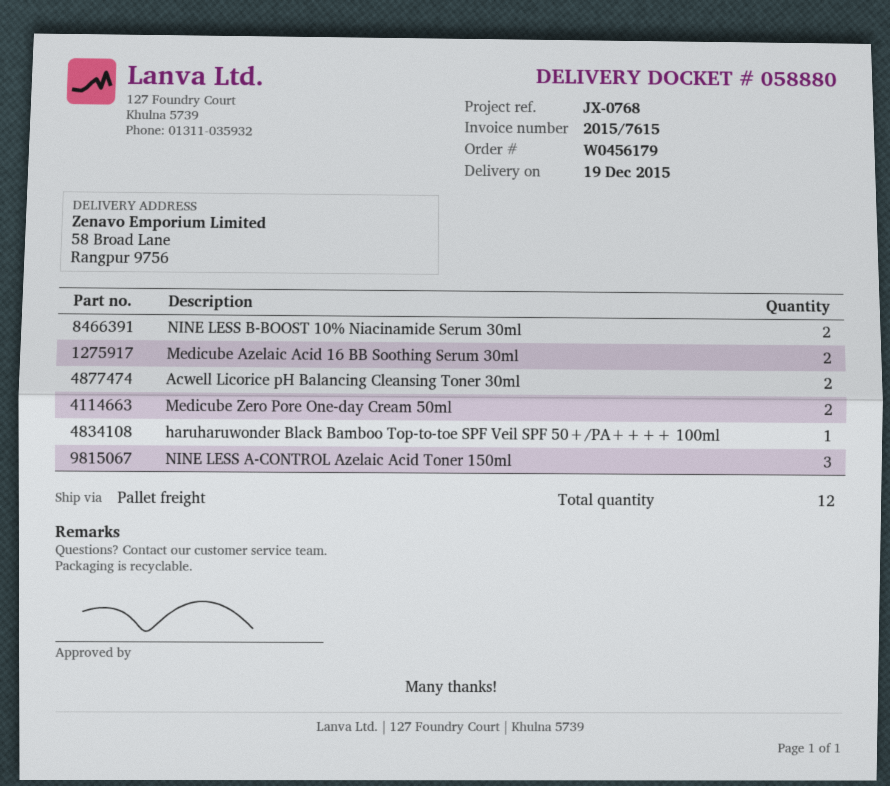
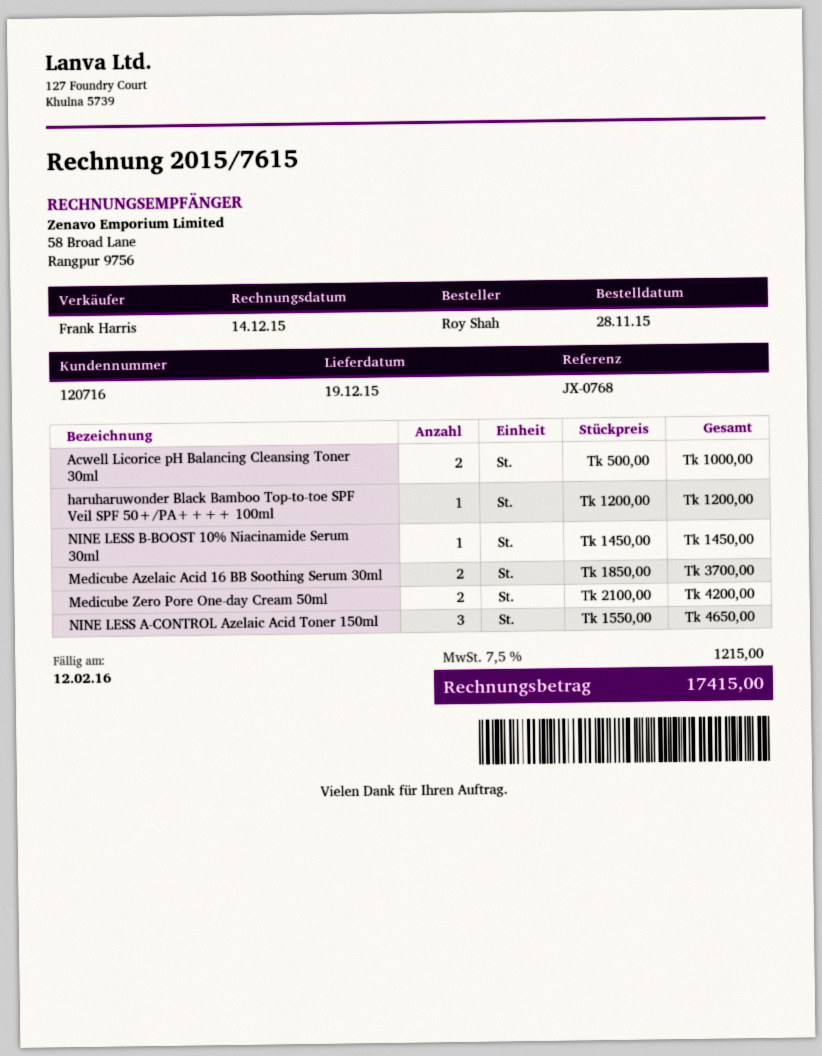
NINE LESS B-BOOST 10% Niacinamide Serum 30ml: 2 -> 1

